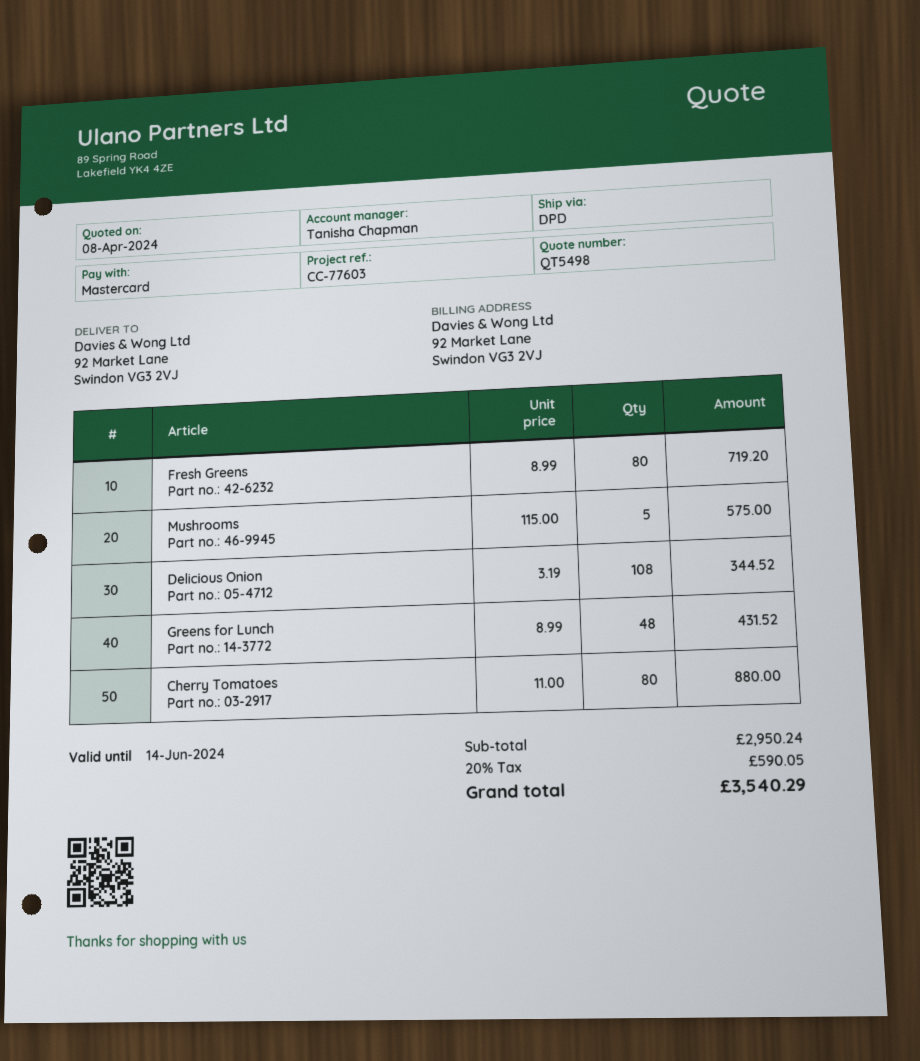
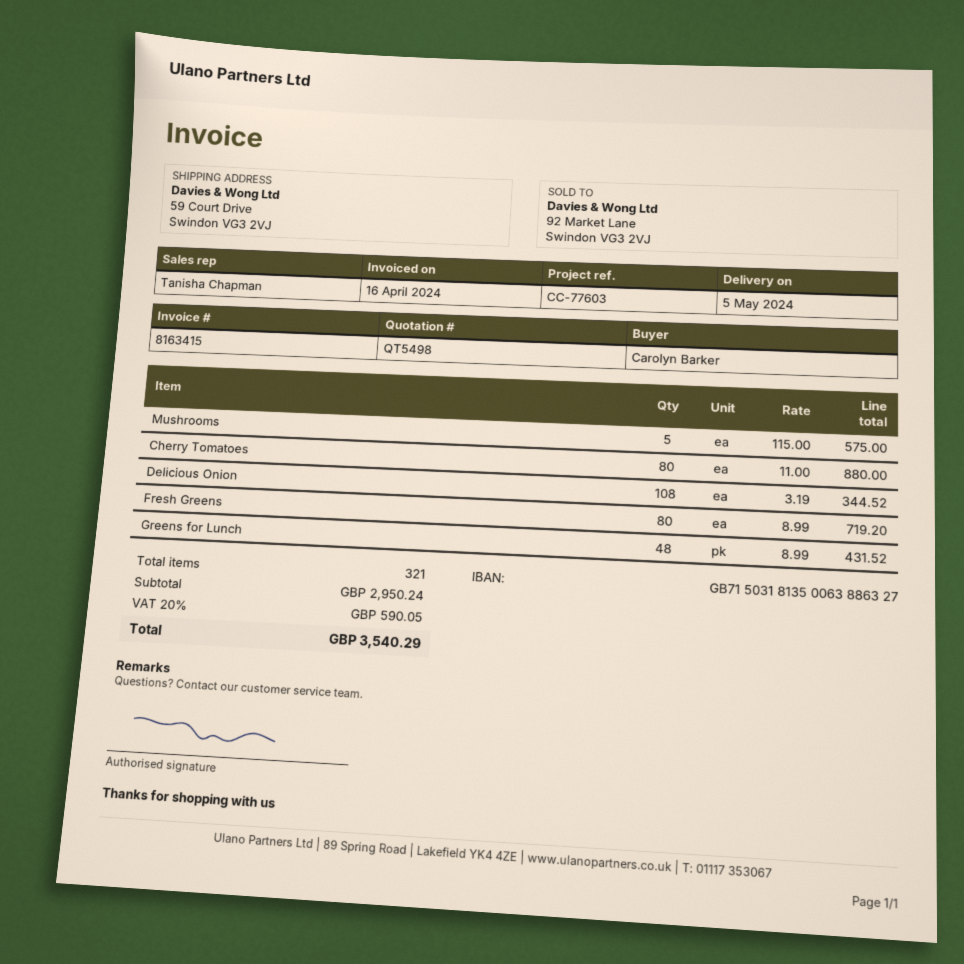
ship to: 92 Market Lane, Swindon VG3 2VJ -> 59 Court Drive, Swindon VG3 2VJ

